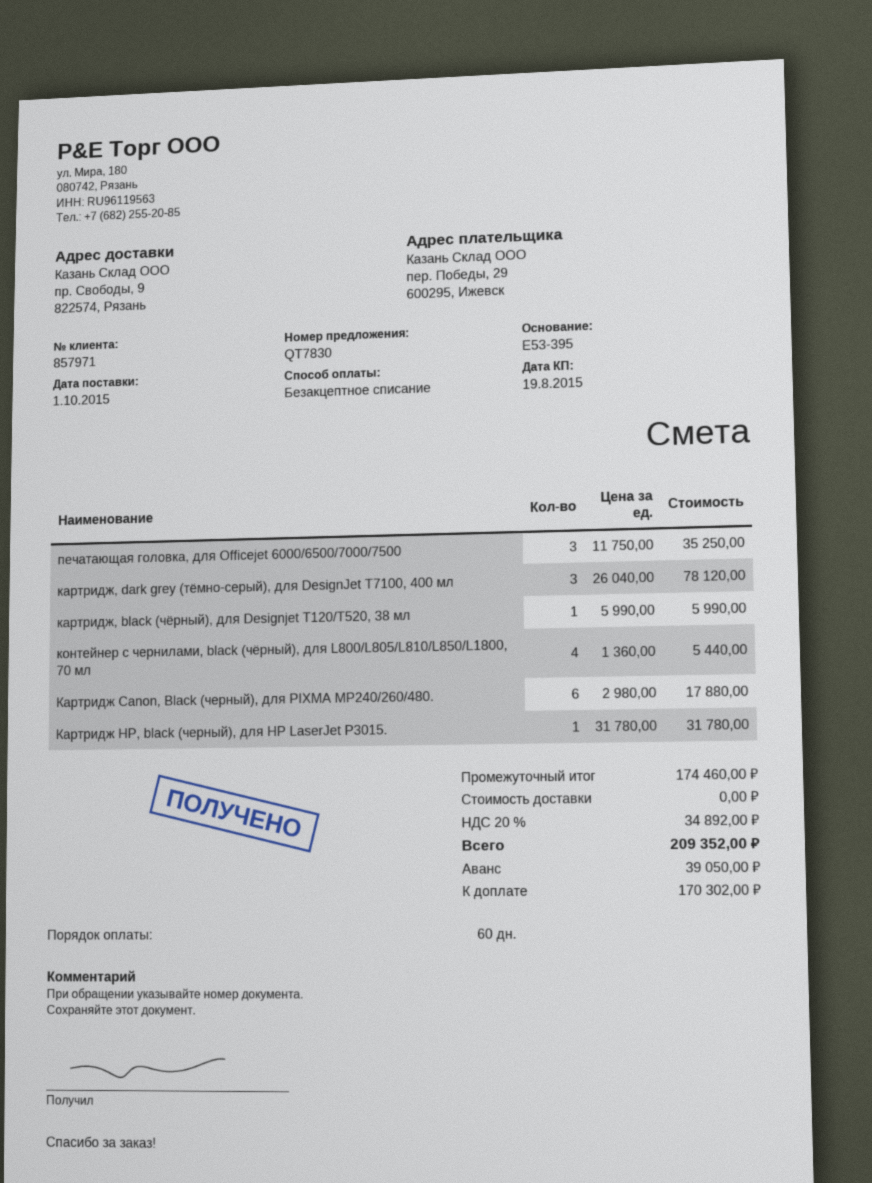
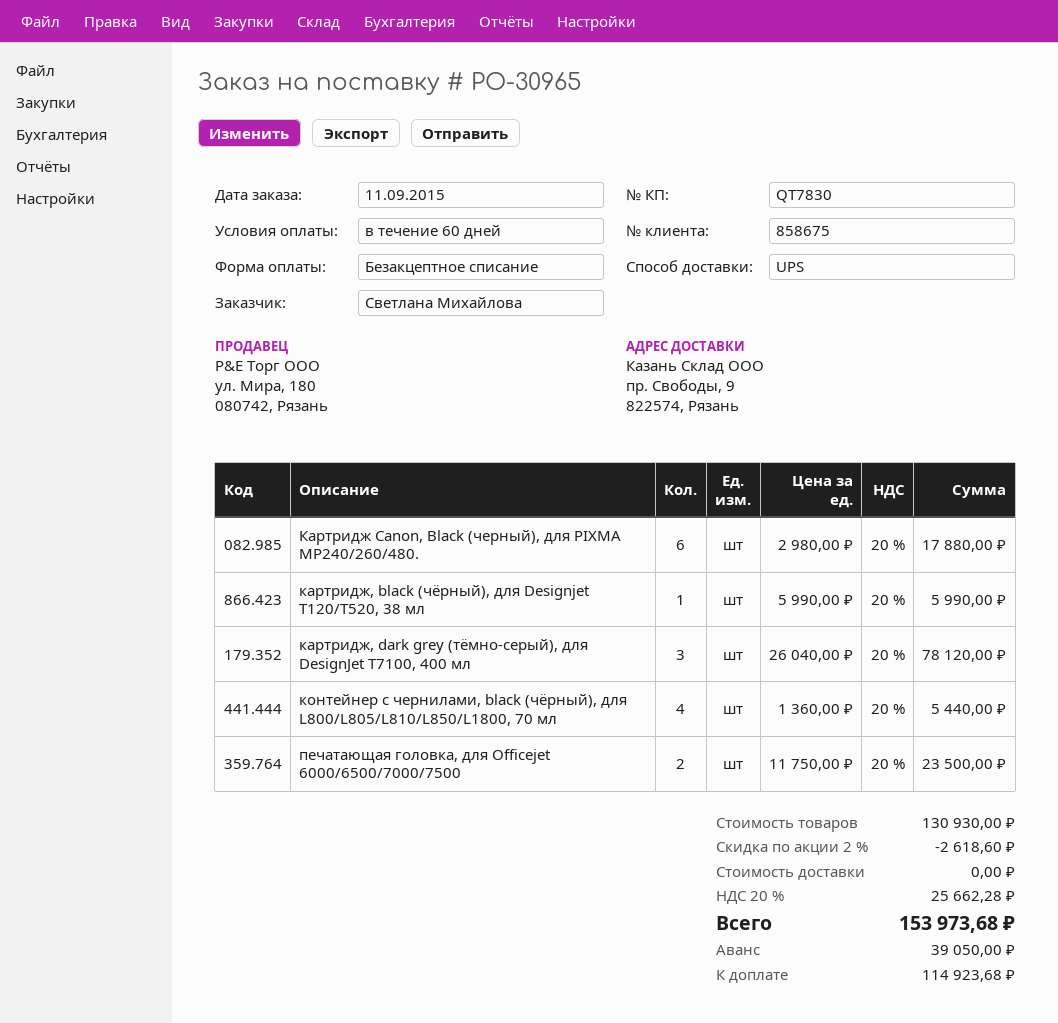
customer number: 857971 -> 858675
печатающая головка, для Officejet 6000/6500/7000/7500: 3 x 11750.00 = 35250.00 -> 2 x 11750.00 = 23500.00
Картридж HP, black (черный), для HP LaserJet P3015.: 1 x 31780.00 = 31780.00 -> none
subtotal: 174460.00 -> 130930.00
discount: none -> 2% = 2618.60
tax: 20% = 34892.00 -> 20% = 25662.28
total: 209352.00 -> 153973.68
balance: 170302.00 -> 114923.68

